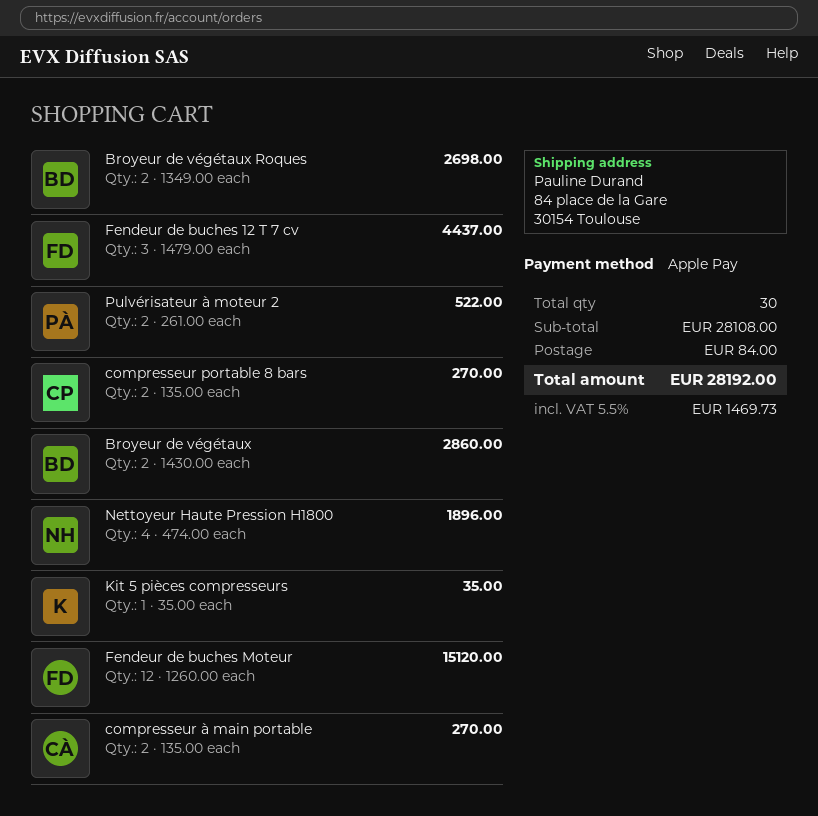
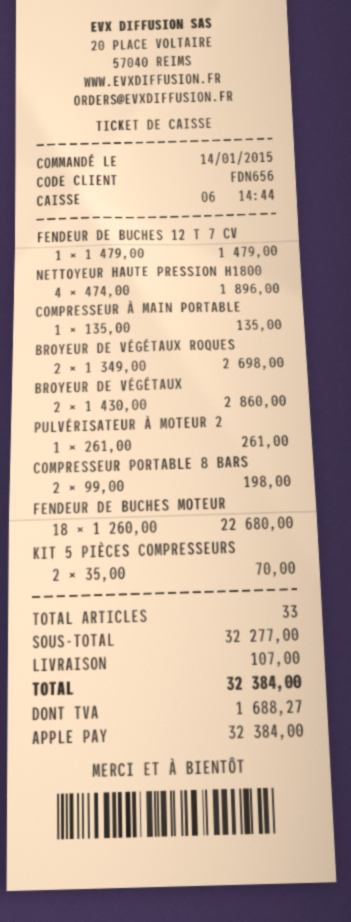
Fendeur de buches 12 T 7 cv: 3 x 1479.00 = 4437.00 -> 1 x 1479.00 = 1479.00
Pulvérisateur à moteur 2: 2 x 261.00 = 522.00 -> 1 x 261.00 = 261.00
compresseur portable 8 bars: 2 x 135.00 = 270.00 -> 2 x 99.00 = 198.00
Kit 5 pièces compresseurs: 1 x 35.00 = 35.00 -> 2 x 35.00 = 70.00
Fendeur de buches Moteur: 12 x 1260.00 = 15120.00 -> 18 x 1260.00 = 22680.00
compresseur à main portable: 2 x 135.00 = 270.00 -> 1 x 135.00 = 135.00
total quantity: 30 -> 33
subtotal: 28108.00 -> 32277.00
shipping: 84.00 -> 107.00
tax: 1469.73 -> 1688.27
total: 28192.00 -> 32384.00

